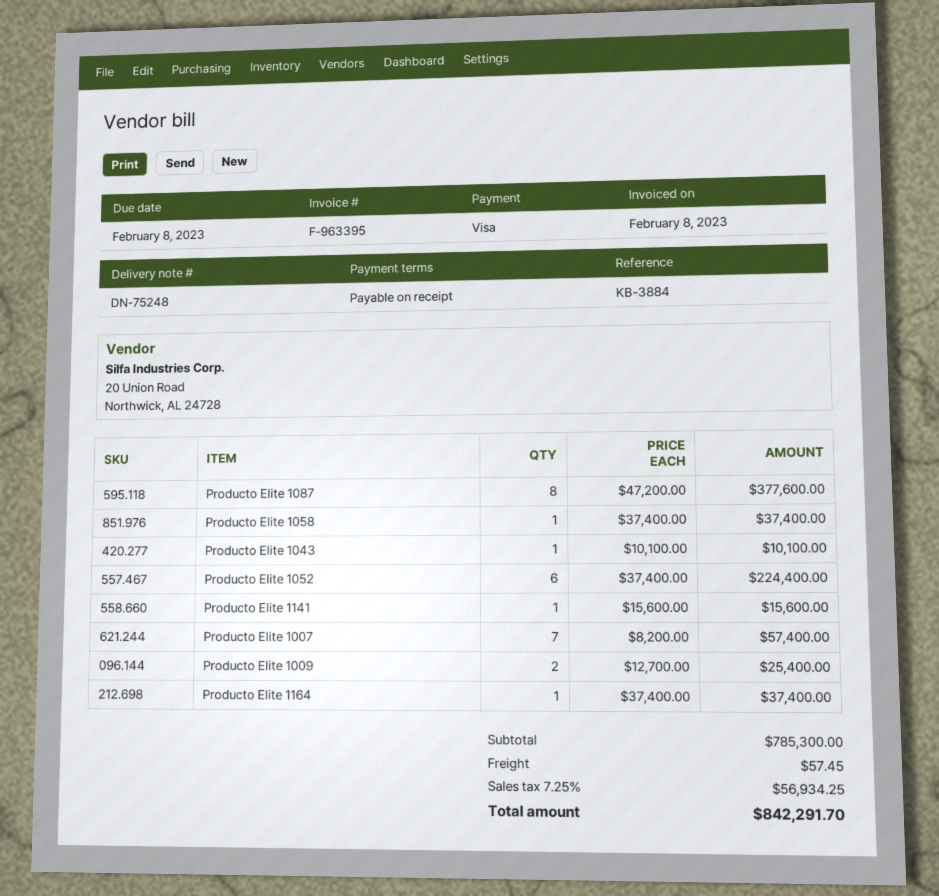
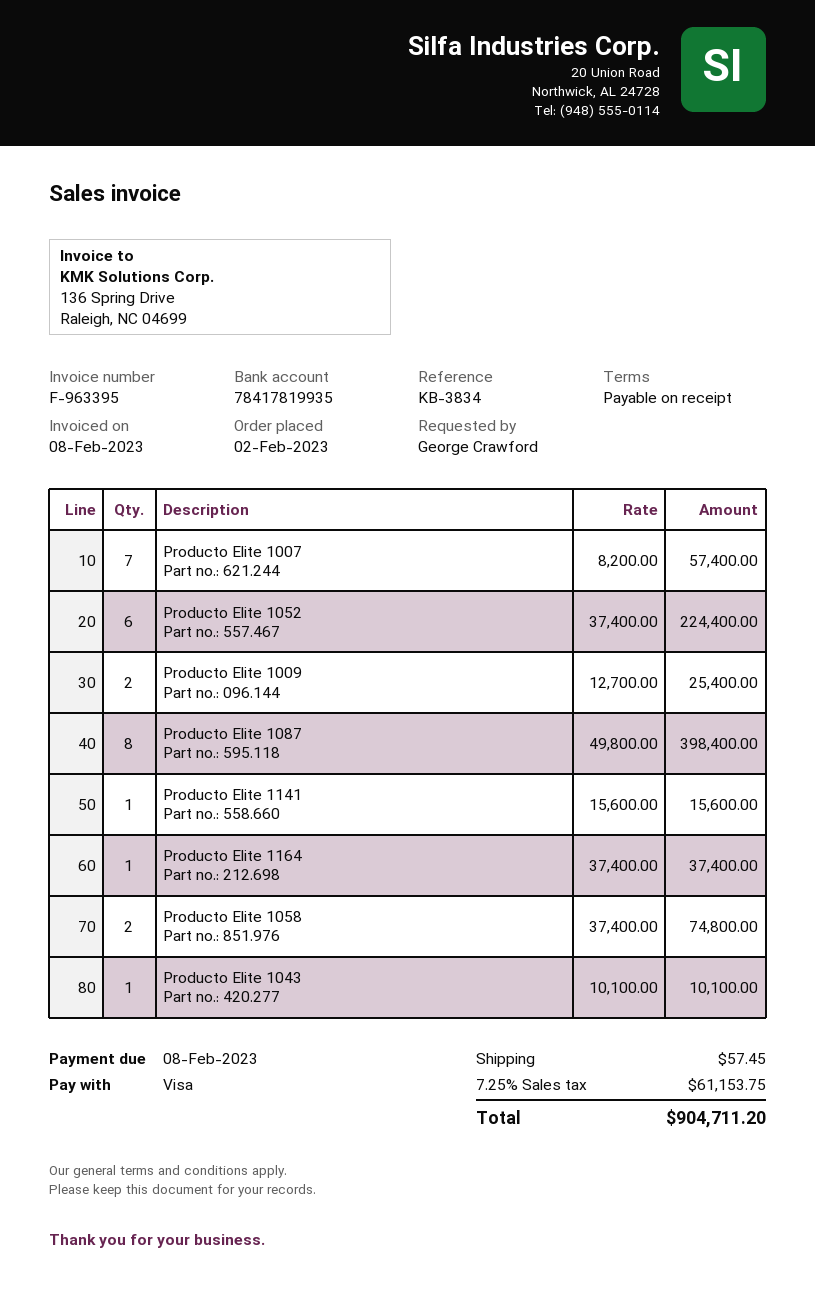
reference: KB-3884 -> KB-3834
Producto Elite 1087: 8 x 47200.00 = 377600.00 -> 8 x 49800.00 = 398400.00
Producto Elite 1058: 1 x 37400.00 = 37400.00 -> 2 x 37400.00 = 74800.00
tax: 7.25% = 56934.25 -> 7.25% = 61153.75
total: 842291.70 -> 904711.20

